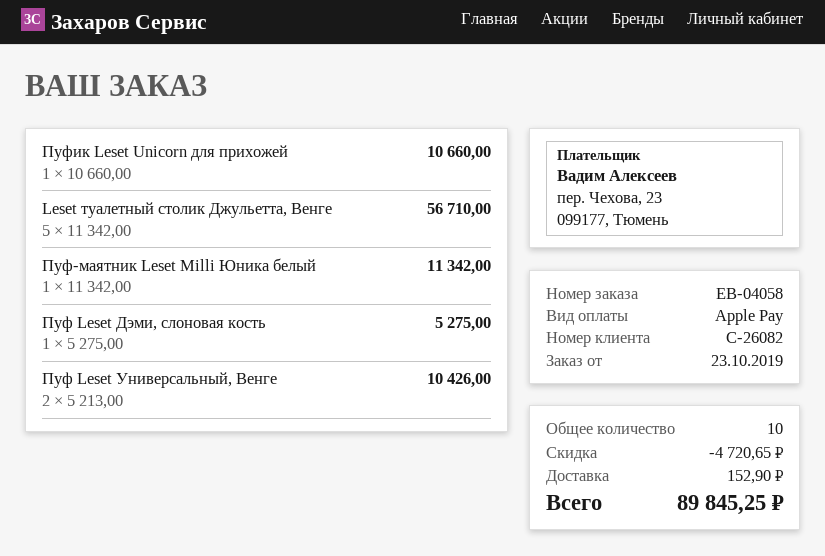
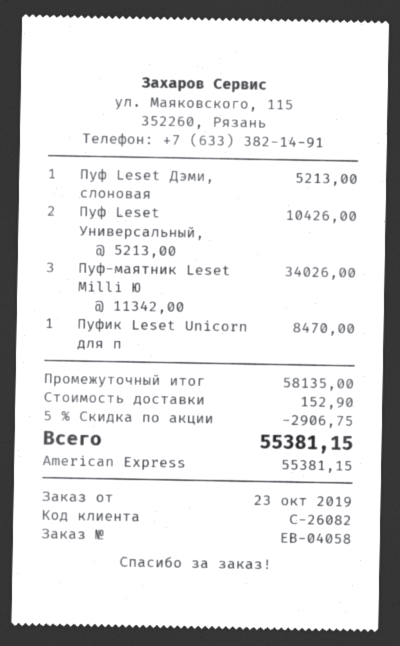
payment method: Apple Pay -> American Express
Пуфик Leset Unicorn для прихожей: 1 x 10660.00 = 10660.00 -> 1 x 8470.00 = 8470.00
Leset туалетный столик Джульетта, Венге: 5 x 11342.00 = 56710.00 -> none
Пуф-маятник Leset Milli Юника белый: 1 x 11342.00 = 11342.00 -> 3 x 11342.00 = 34026.00
Пуф Leset Дэми, слоновая кость: 1 x 5275.00 = 5275.00 -> 1 x 5213.00 = 5213.00
discount: 4720.65 -> 2906.75
total: 89845.25 -> 55381.15

